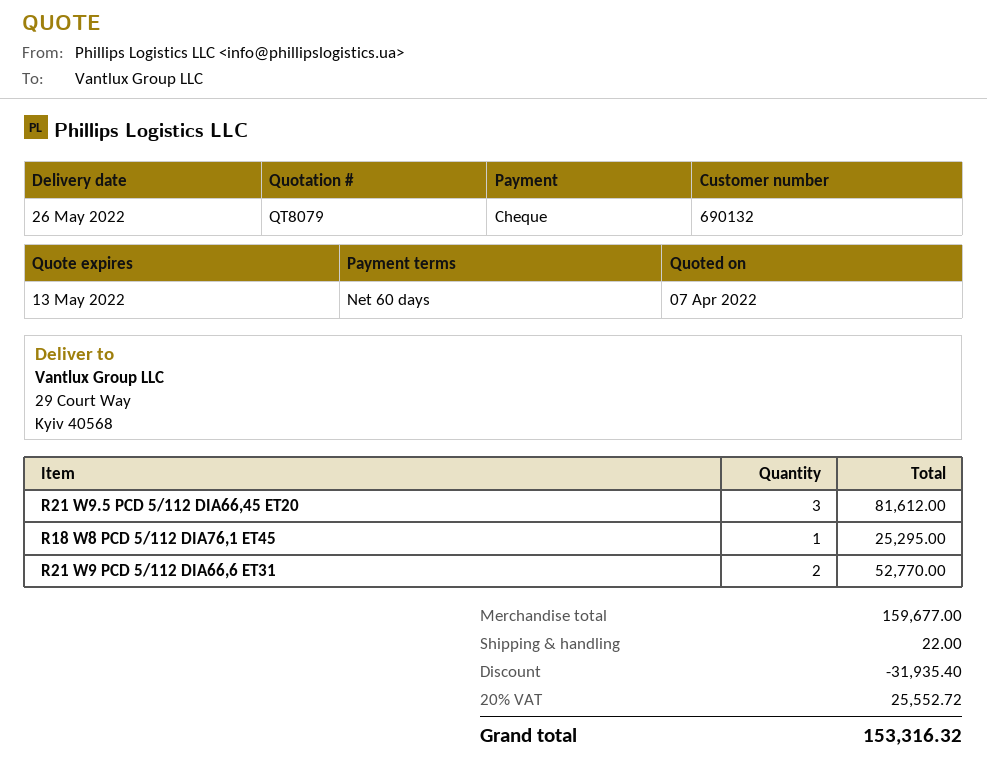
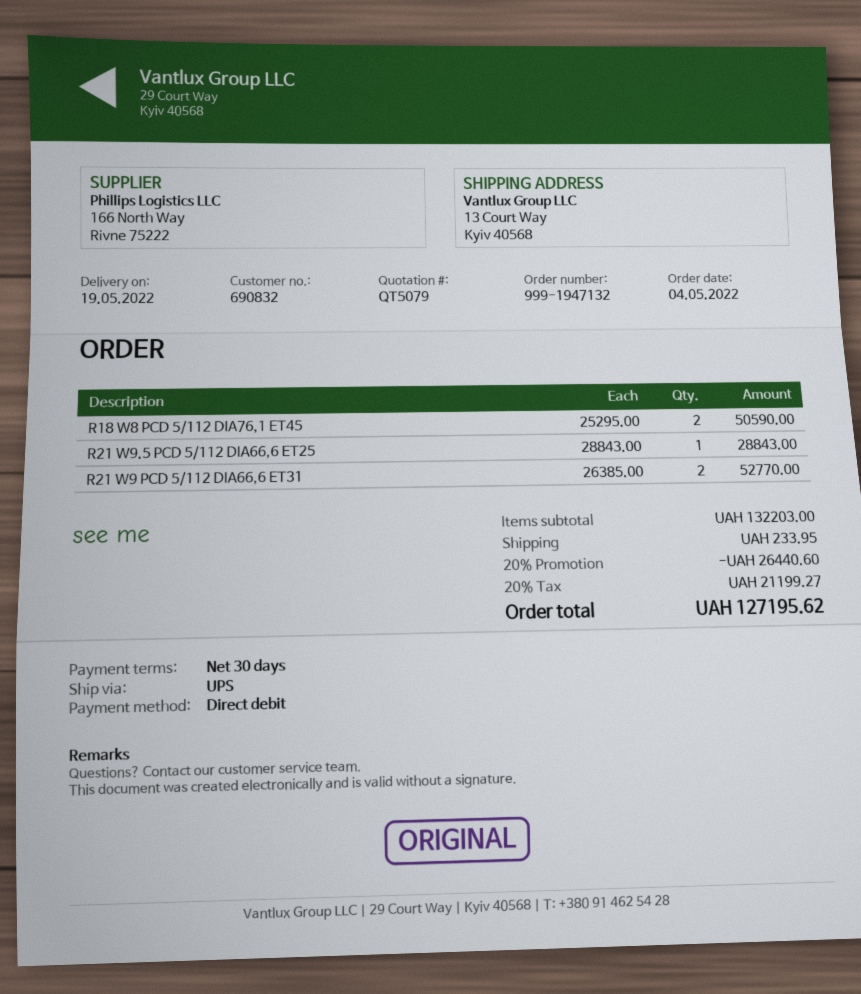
quote number: QT8079 -> QT5079
delivery date: 2022-05-26 -> 2022-05-19
payment terms: 60 days -> 30 days
customer number: 690132 -> 690832
payment method: cheque -> direct debit
ship to: 29 Court Way, Kyiv 40568 -> 13 Court Way, Kyiv 40568
R21 W9.5 PCD 5/112 DIA66,45 ET20: 3 for 81612.00 -> none
R18 W8 PCD 5/112 DIA76,1 ET45: 1 for 25295.00 -> 2 for 50590.00
R21 W9.5 PCD 5/112 DIA66,6 ET25: none -> 1 for 28843.00
subtotal: 159677.00 -> 132203.00
discount: 31935.40 -> 26440.60
shipping: 22.00 -> 233.95
tax: 20% = 25552.72 -> 20% = 21199.27
total: 153316.32 -> 127195.62

